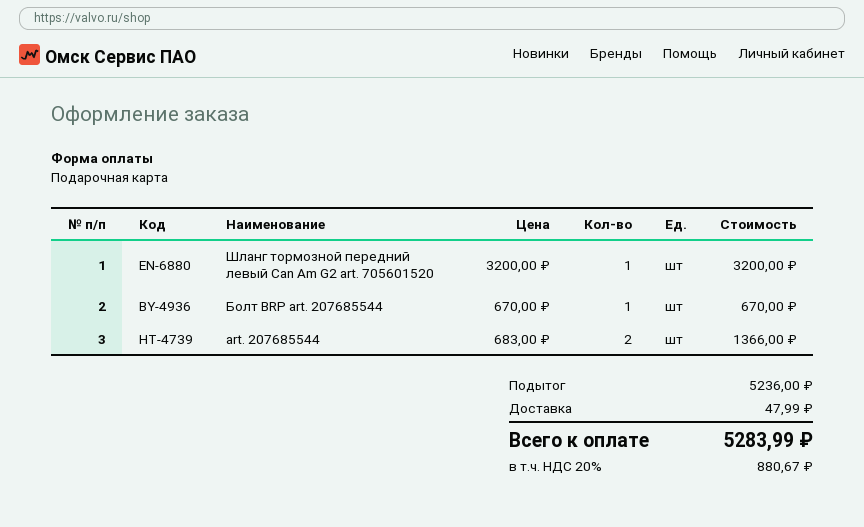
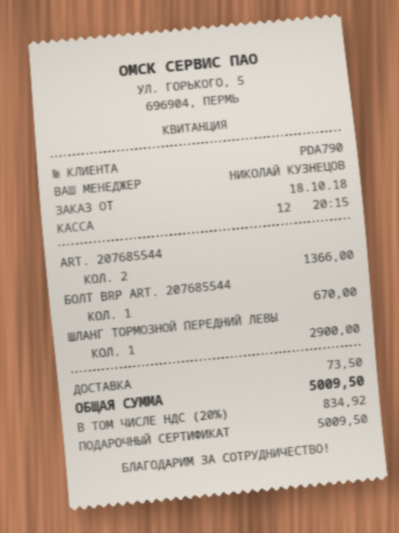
Шланг тормозной передний левый Can Am G2 art. 705601520: 1 for 3200.00 -> 1 for 2900.00
shipping: 47.99 -> 73.50
tax: 20% = 880.67 -> 20% = 834.92
total: 5283.99 -> 5009.50

